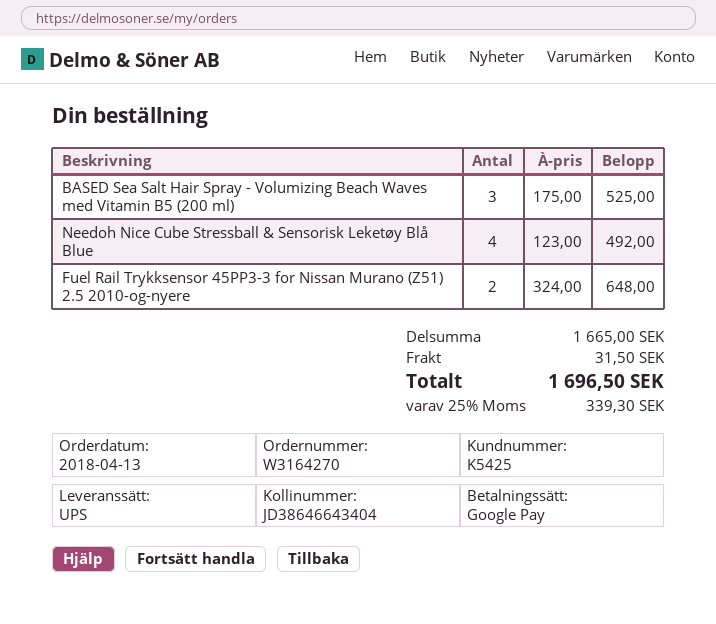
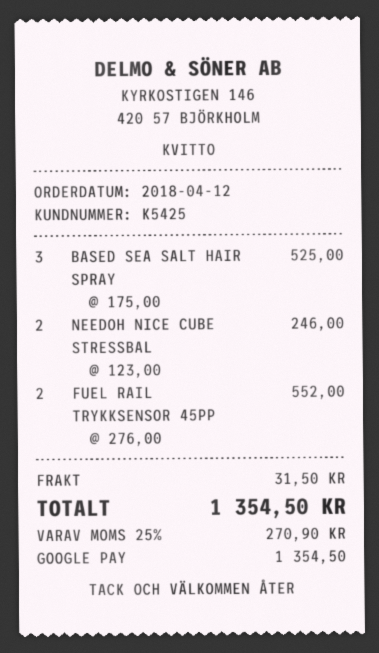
order date: 2018-04-13 -> 2018-04-12
Needoh Nice Cube Stressball & Sensorisk Leketøy Blå Blue: 4 x 123.00 = 492.00 -> 2 x 123.00 = 246.00
Fuel Rail Trykksensor 45PP3-3 for Nissan Murano (Z51) 2.5 2010-og-nyere: 2 x 324.00 = 648.00 -> 2 x 276.00 = 552.00
tax: 25% = 339.30 -> 25% = 270.90
total: 1696.50 -> 1354.50

